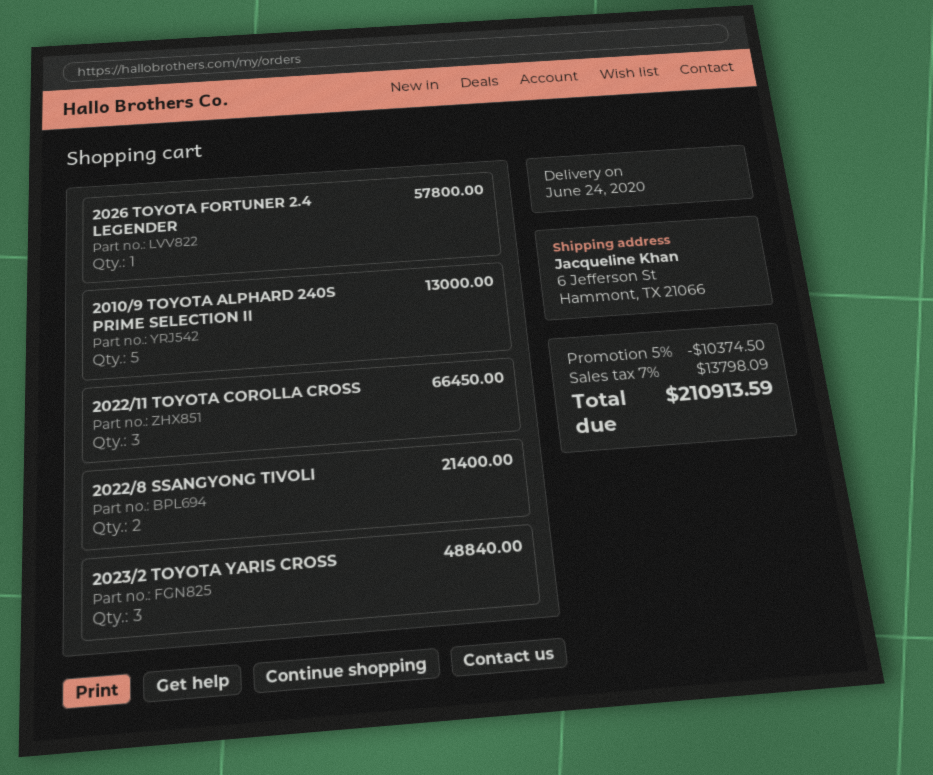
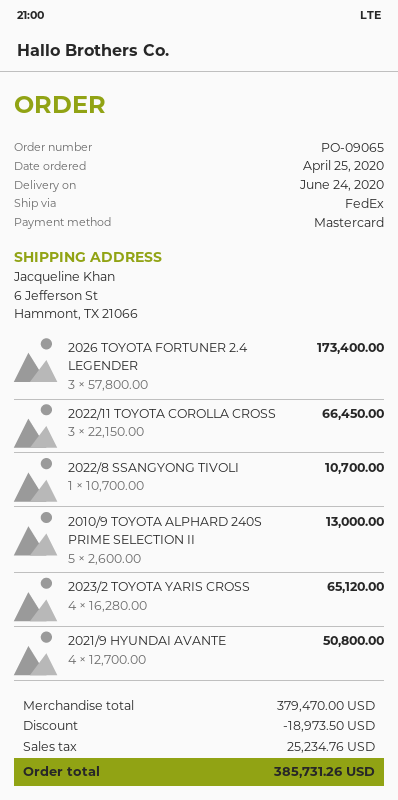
2026 TOYOTA FORTUNER 2.4 LEGENDER: 1 for 57800.00 -> 3 for 173400.00
2022/8 SSANGYONG TIVOLI: 2 for 21400.00 -> 1 for 10700.00
2023/2 TOYOTA YARIS CROSS: 3 for 48840.00 -> 4 for 65120.00
2021/9 HYUNDAI AVANTE: none -> 4 for 50800.00
discount: 10374.50 -> 18973.50
tax: 13798.09 -> 25234.76
total: 210913.59 -> 385731.26

